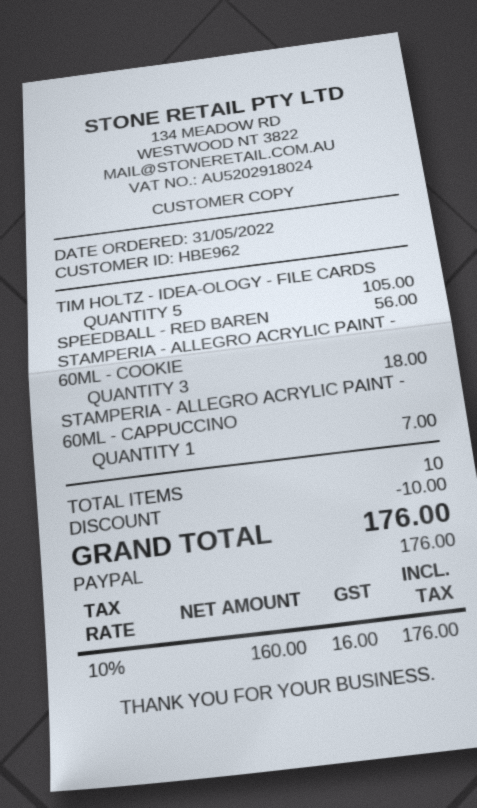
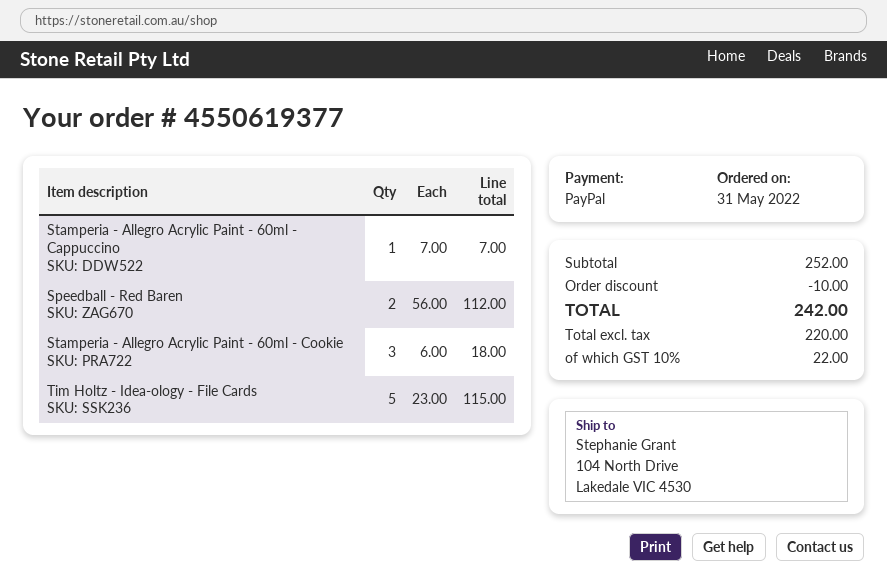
TIM HOLTZ - IDEA-OLOGY - FILE CARDS: 5 for 105.00 -> 5 for 115.00
SPEEDBALL - RED BAREN: 1 for 56.00 -> 2 for 112.00
net: 160.00 -> 220.00
tax: 10% = 16.00 -> 10% = 22.00
total: 176.00 -> 242.00

